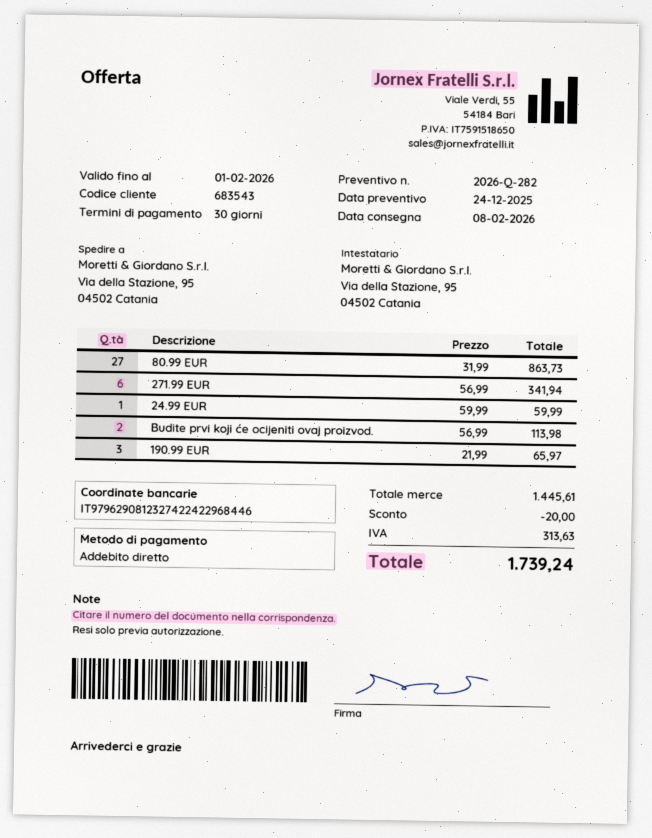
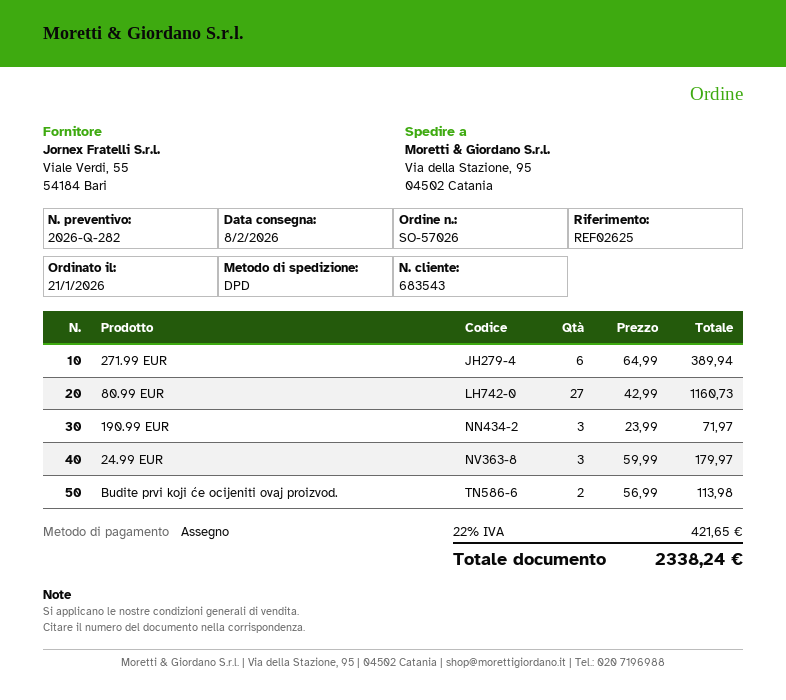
payment method: direct debit -> cheque
80.99 EUR: 27 x 31.99 = 863.73 -> 27 x 42.99 = 1160.73
271.99 EUR: 6 x 56.99 = 341.94 -> 6 x 64.99 = 389.94
24.99 EUR: 1 x 59.99 = 59.99 -> 3 x 59.99 = 179.97
190.99 EUR: 3 x 21.99 = 65.97 -> 3 x 23.99 = 71.97
discount: 20.00 -> none
tax: 313.63 -> 421.65
total: 1739.24 -> 2338.24

